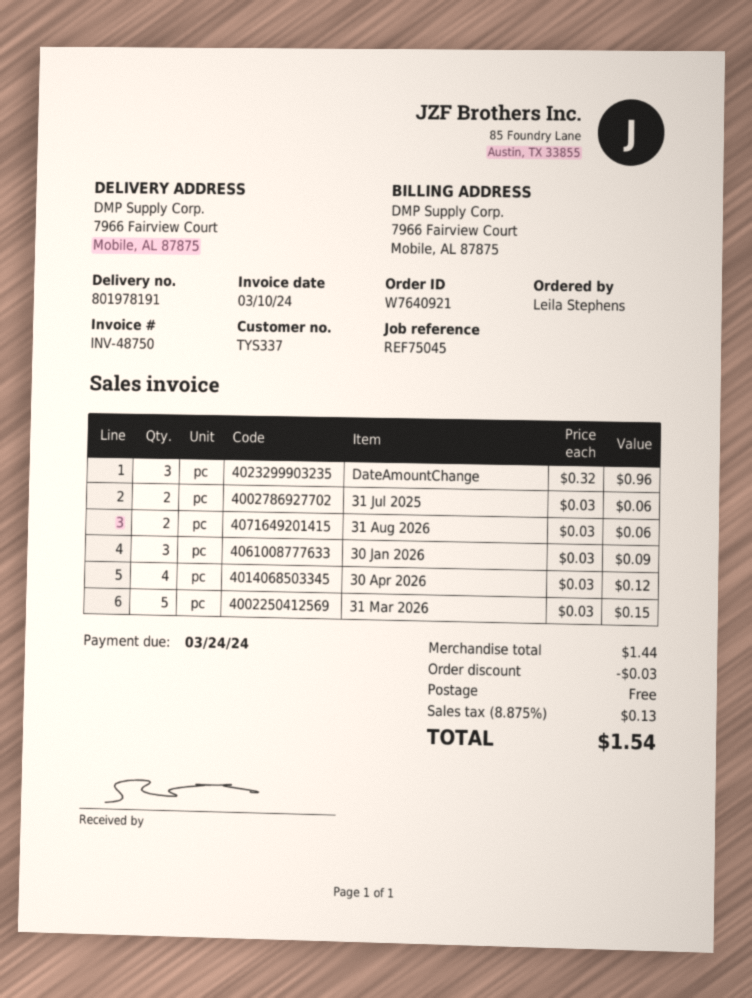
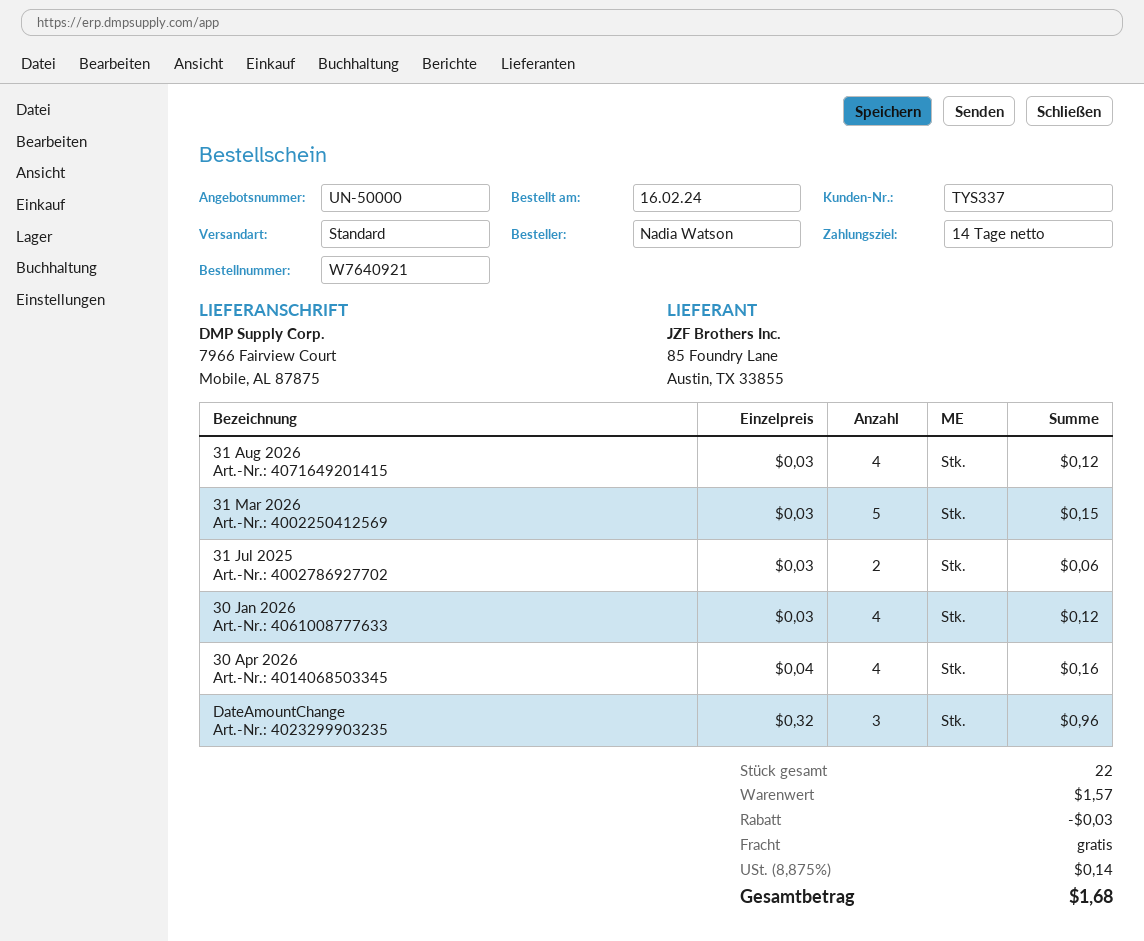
ordered by: Leila Stephens -> Nadia Watson
31 Aug 2026: 2 x 0.03 = 0.06 -> 4 x 0.03 = 0.12
30 Jan 2026: 3 x 0.03 = 0.09 -> 4 x 0.03 = 0.12
30 Apr 2026: 4 x 0.03 = 0.12 -> 4 x 0.04 = 0.16
subtotal: 1.44 -> 1.57
tax: 8.875% = 0.13 -> 8.875% = 0.14
total: 1.54 -> 1.68

